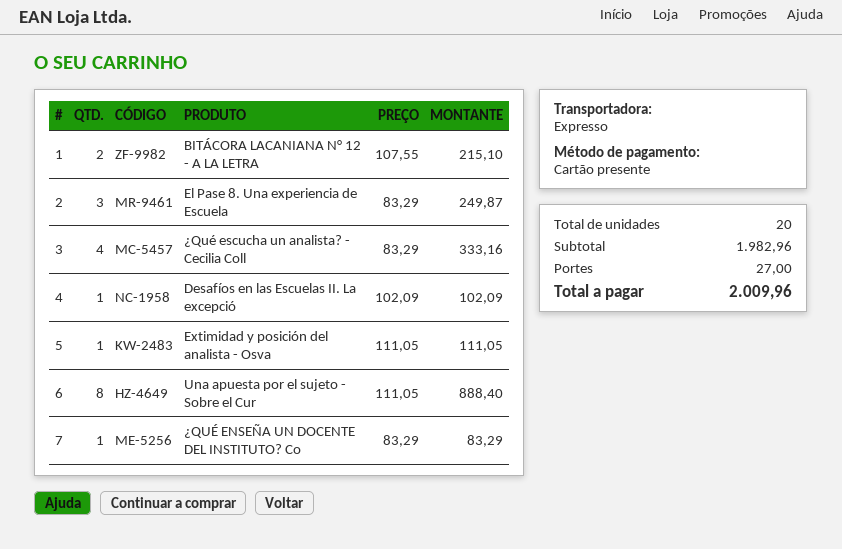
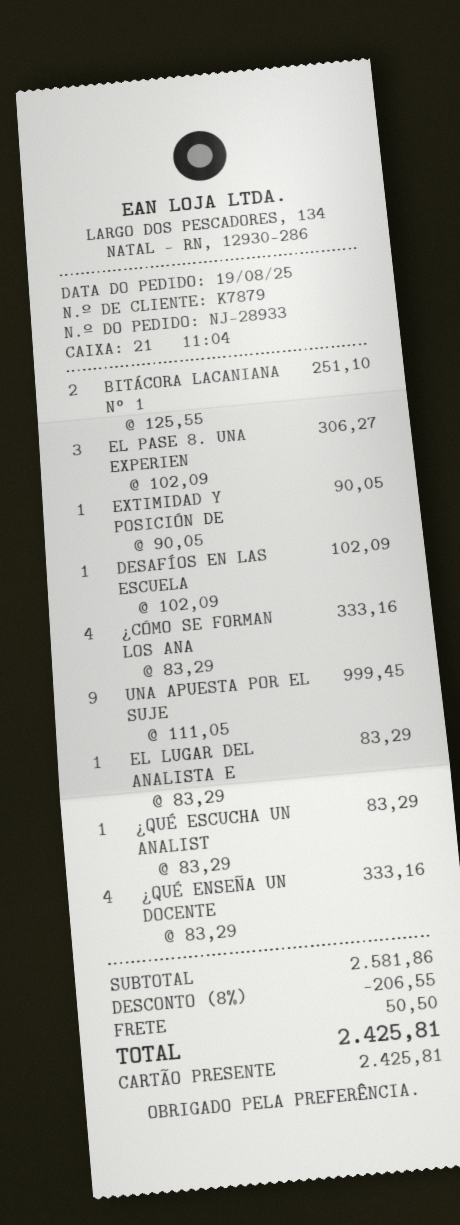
BITÁCORA LACANIANA N° 12 - A LA LETRA: 2 x 107.55 = 215.10 -> 2 x 125.55 = 251.10
El Pase 8. Una experiencia de Escuela: 3 x 83.29 = 249.87 -> 3 x 102.09 = 306.27
¿Qué escucha un analista? - Cecilia Coll: 4 x 83.29 = 333.16 -> 1 x 83.29 = 83.29
Extimidad y posición del analista - Osva: 1 x 111.05 = 111.05 -> 1 x 90.05 = 90.05
Una apuesta por el sujeto - Sobre el Cur: 8 x 111.05 = 888.40 -> 9 x 111.05 = 999.45
¿QUÉ ENSEÑA UN DOCENTE DEL INSTITUTO? Co: 1 x 83.29 = 83.29 -> 4 x 83.29 = 333.16
¿CÓMO SE FORMAN LOS ANA: none -> 4 x 83.29 = 333.16
EL LUGAR DEL ANALISTA E: none -> 1 x 83.29 = 83.29
subtotal: 1982.96 -> 2581.86
discount: none -> 8% = 206.55
shipping: 27.00 -> 50.50
total: 2009.96 -> 2425.81

